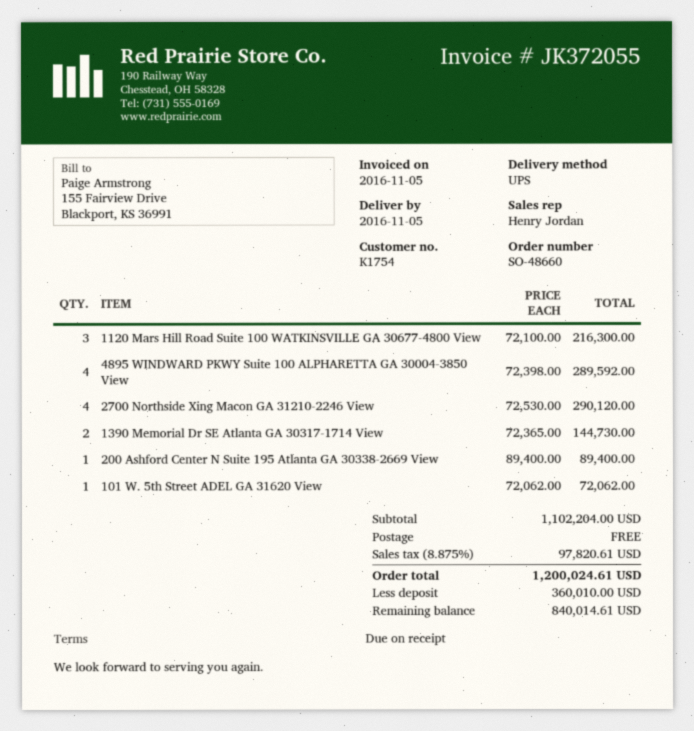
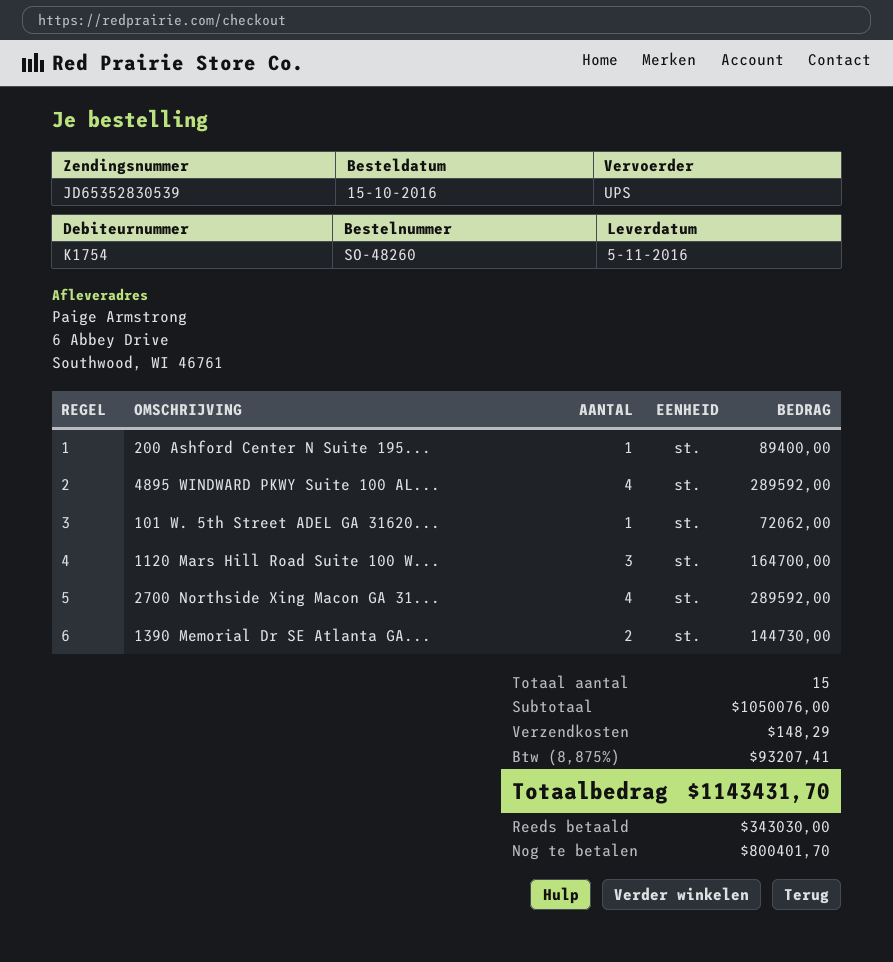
order number: SO-48660 -> SO-48260
1120 Mars Hill Road Suite 100 WATKINSVILLE GA 30677-4800 View: 3 for 216300.00 -> 3 for 164700.00
2700 Northside Xing Macon GA 31210-2246 View: 4 for 290120.00 -> 4 for 289592.00
subtotal: 1102204.00 -> 1050076.00
shipping: 0.00 -> 148.29
tax: 8.875% = 97820.61 -> 8.875% = 93207.41
total: 1200024.61 -> 1143431.70
deposit: 360010.00 -> 343030.00
balance: 840014.61 -> 800401.70

